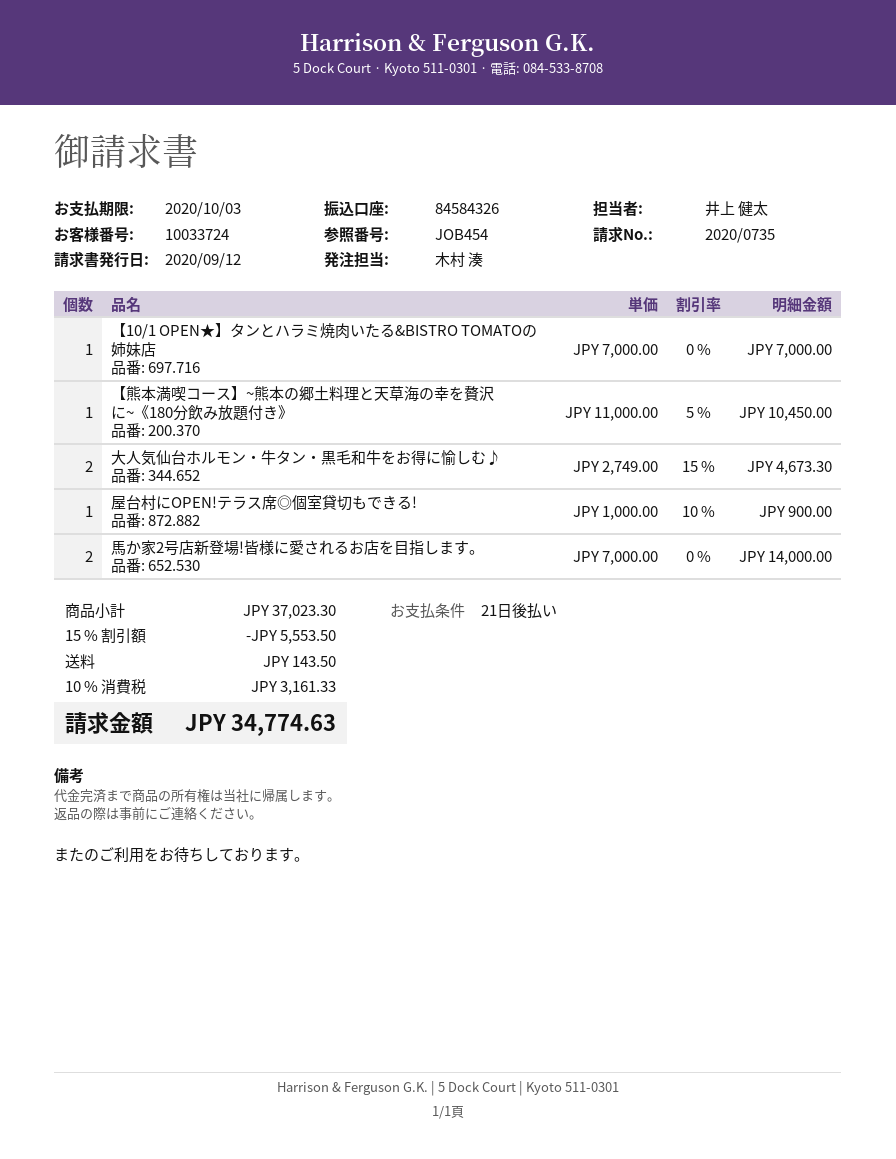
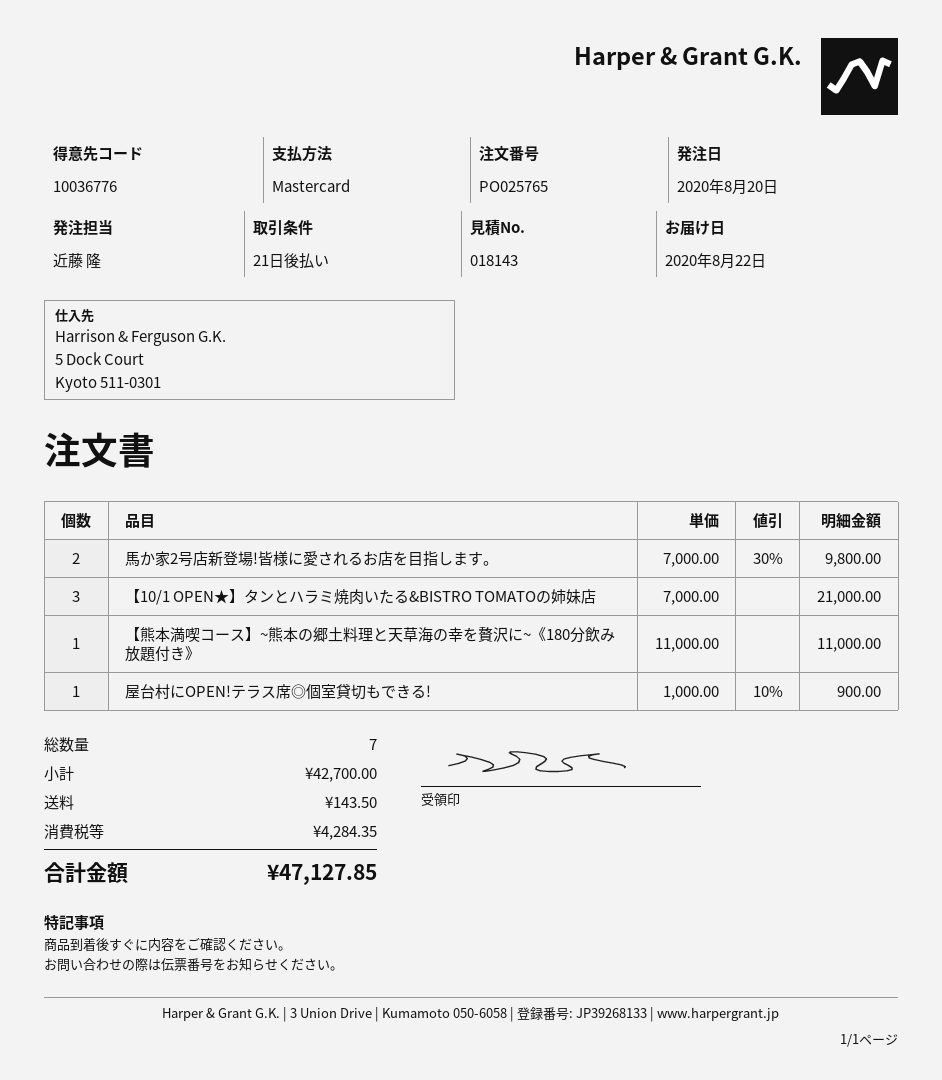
customer number: 10033724 -> 10036776
ordered by: 木村 湊 -> 近藤 隆
【10/1 OPEN★】タンとハラミ焼肉いたる&BISTRO TOMATOの姉妹店: 1 x 7000.00 = 7000.00 -> 3 x 7000.00 = 21000.00
【熊本満喫コース】~熊本の郷土料理と天草海の幸を贅沢に~《180分飲み放題付き》: 1 x 11000.00 - 5% = 10450.00 -> 1 x 11000.00 = 11000.00
大人気仙台ホルモン・牛タン・黒毛和牛をお得に愉しむ♪: 2 x 2749.00 - 15% = 4673.30 -> none
馬か家2号店新登場!皆様に愛されるお店を目指します。: 2 x 7000.00 = 14000.00 -> 2 x 7000.00 - 30% = 9800.00
subtotal: 37023.30 -> 42700.00
discount: 15% = 5553.50 -> none
tax: 3161.33 -> 4284.35
total: 34774.63 -> 47127.85

